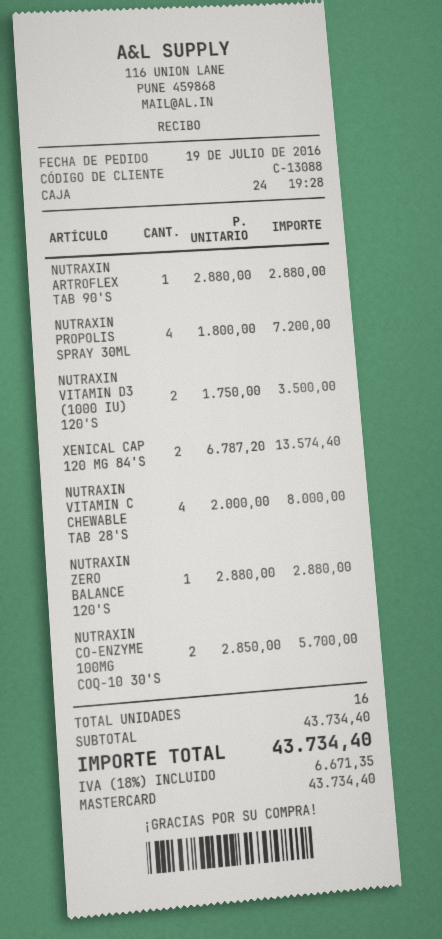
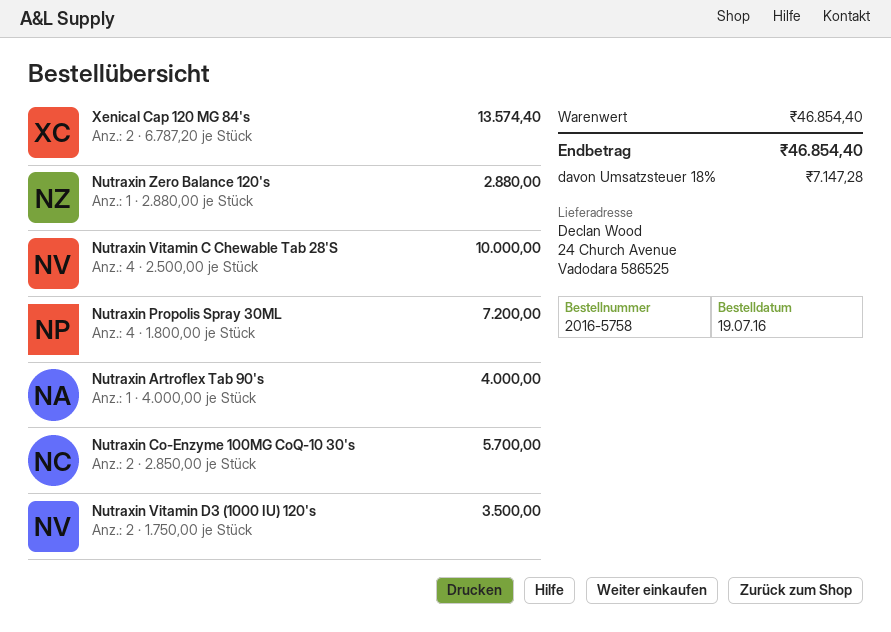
NUTRAXIN ARTROFLEX TAB 90'S: 1 x 2880.00 = 2880.00 -> 1 x 4000.00 = 4000.00
NUTRAXIN VITAMIN C CHEWABLE TAB 28'S: 4 x 2000.00 = 8000.00 -> 4 x 2500.00 = 10000.00
subtotal: 43734.40 -> 46854.40
tax: 18% = 6671.35 -> 18% = 7147.28
total: 43734.40 -> 46854.40

